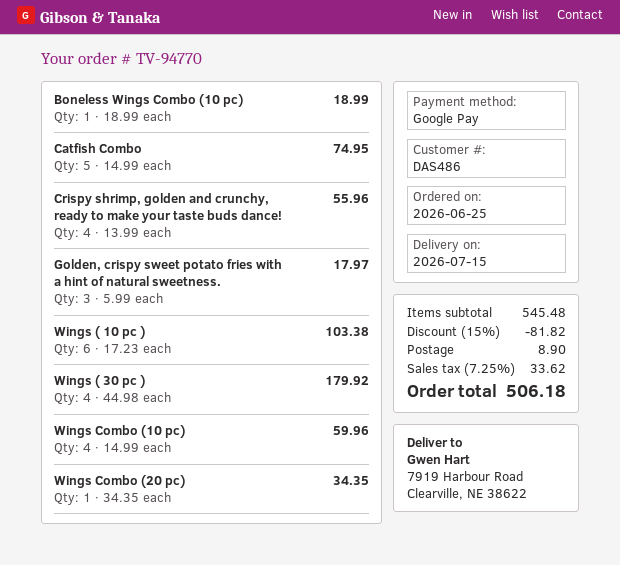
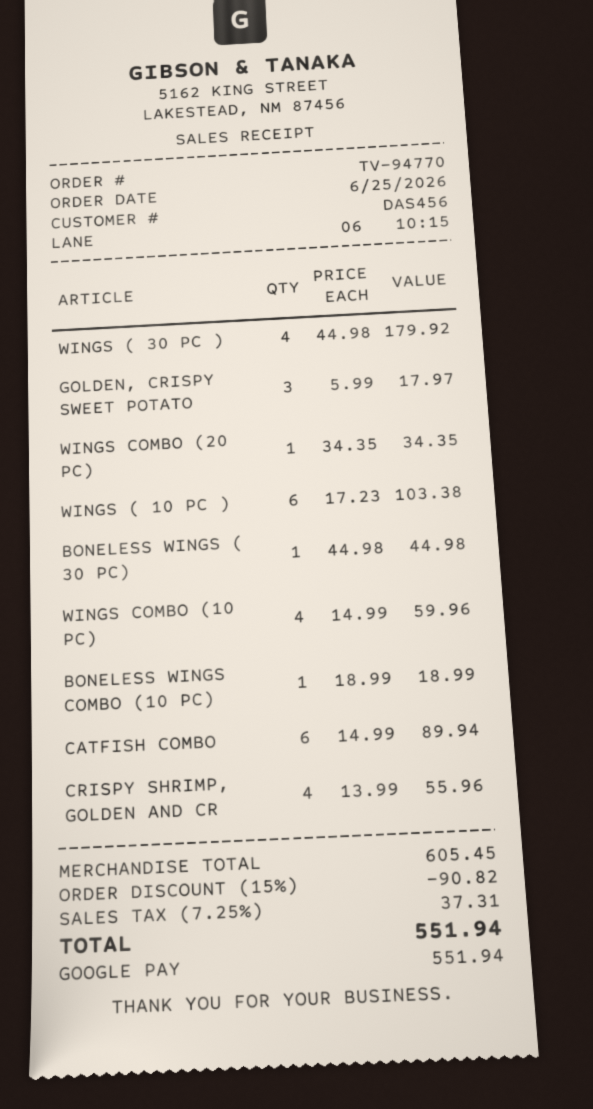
customer number: DAS486 -> DAS456
Catfish Combo: 5 x 14.99 = 74.95 -> 6 x 14.99 = 89.94
BONELESS WINGS ( 30 PC): none -> 1 x 44.98 = 44.98
subtotal: 545.48 -> 605.45
discount: 15% = 81.82 -> 15% = 90.82
shipping: 8.90 -> none
tax: 7.25% = 33.62 -> 7.25% = 37.31
total: 506.18 -> 551.94

